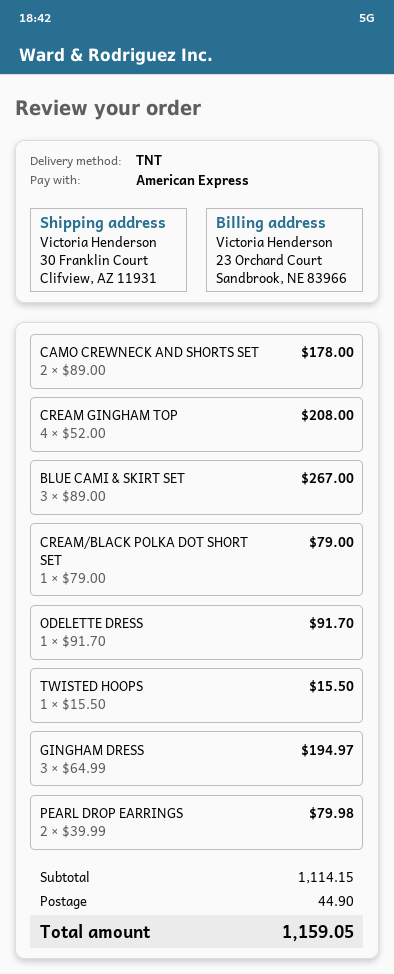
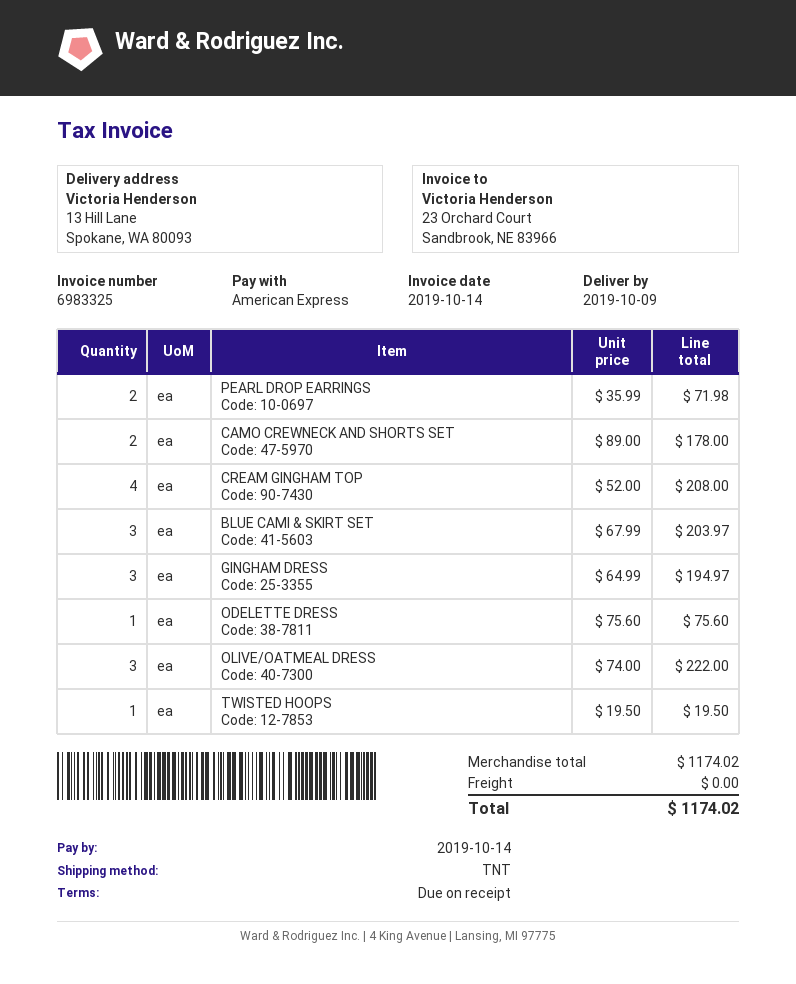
ship to: 30 Franklin Court, Clifview, AZ 11931 -> 13 Hill Lane, Spokane, WA 80093
BLUE CAMI & SKIRT SET: 3 x 89.00 = 267.00 -> 3 x 67.99 = 203.97
CREAM/BLACK POLKA DOT SHORT SET: 1 x 79.00 = 79.00 -> none
ODELETTE DRESS: 1 x 91.70 = 91.70 -> 1 x 75.60 = 75.60
TWISTED HOOPS: 1 x 15.50 = 15.50 -> 1 x 19.50 = 19.50
PEARL DROP EARRINGS: 2 x 39.99 = 79.98 -> 2 x 35.99 = 71.98
OLIVE/OATMEAL DRESS: none -> 3 x 74.00 = 222.00
subtotal: 1114.15 -> 1174.02
shipping: 44.90 -> 0.00
total: 1159.05 -> 1174.02

